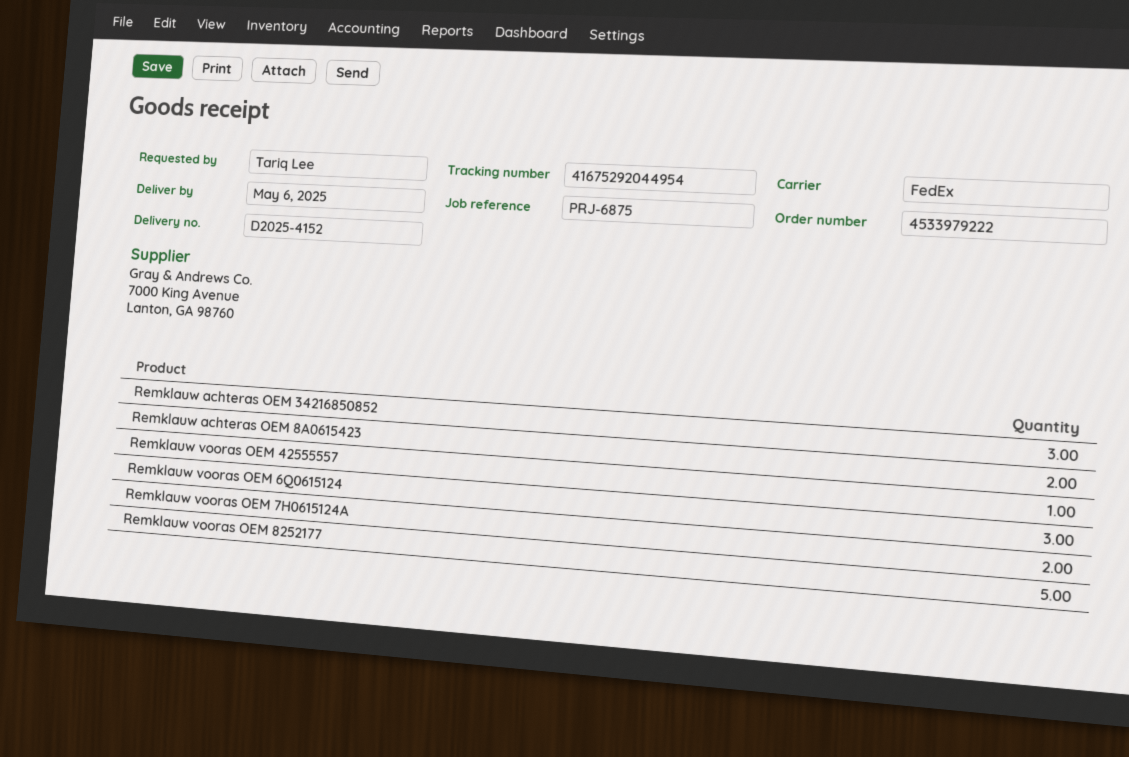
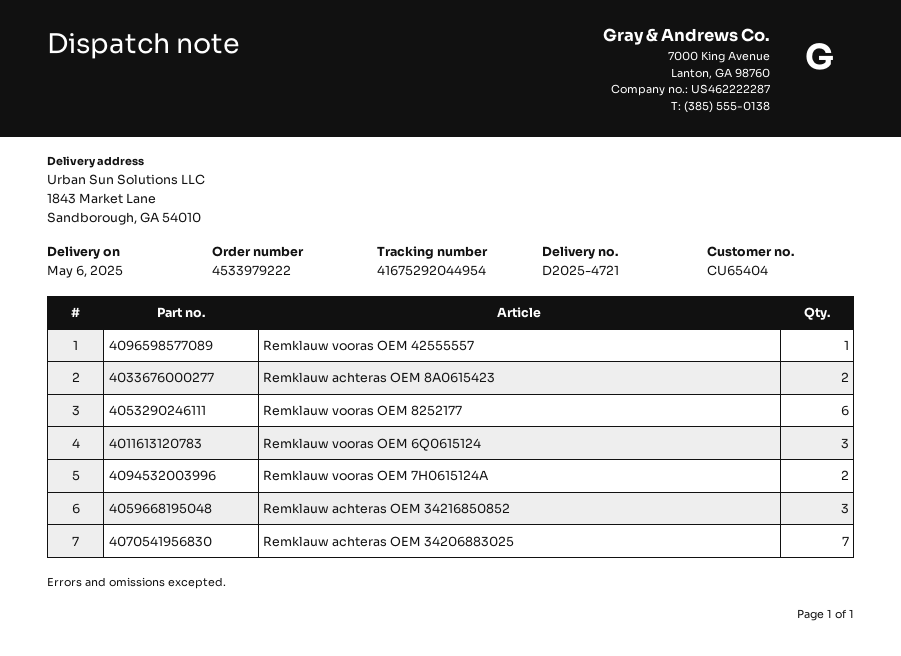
delivery note number: D2025-4152 -> D2025-4721
Remklauw vooras OEM 8252177: 5 -> 6
Remklauw achteras OEM 34206883025: none -> 7

